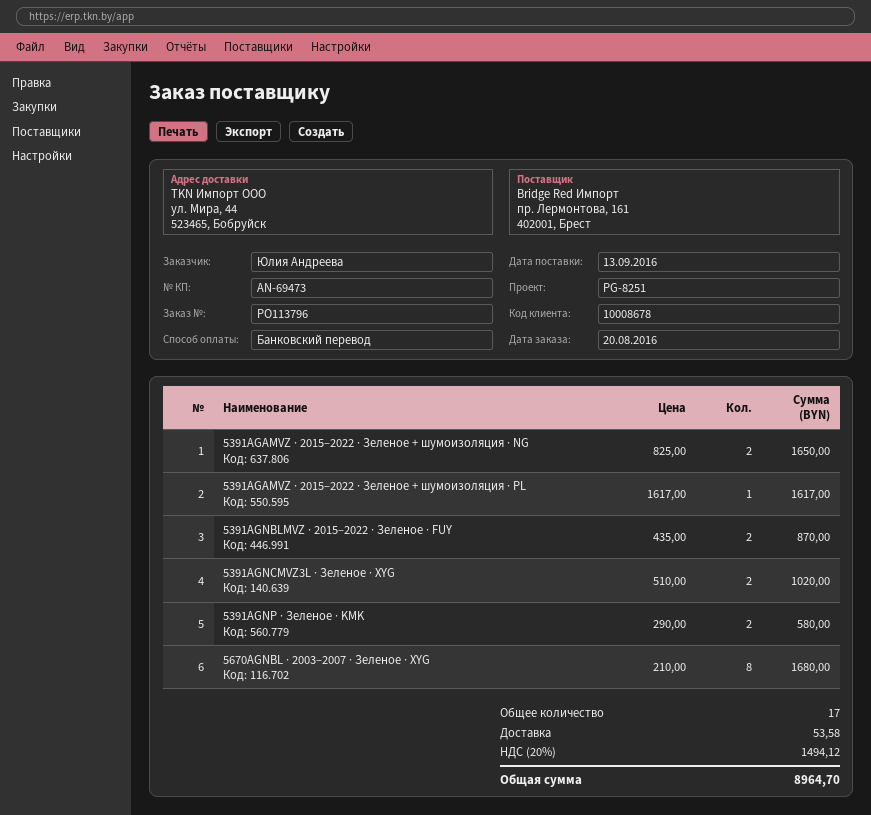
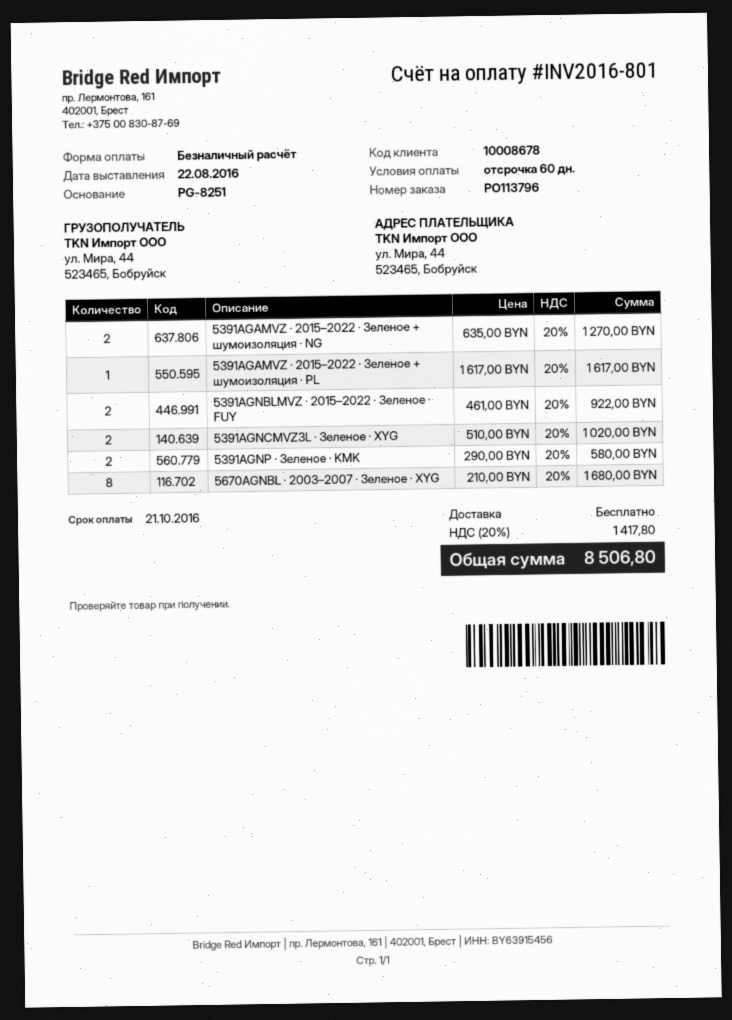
5391AGAMVZ · 2015–2022 · Зеленое + шумоизоляция · NG: 2 x 825.00 = 1650.00 -> 2 x 635.00 = 1270.00
5391AGNBLMVZ · 2015–2022 · Зеленое · FUY: 2 x 435.00 = 870.00 -> 2 x 461.00 = 922.00
shipping: 53.58 -> 0.00
tax: 20% = 1494.12 -> 20% = 1417.80
total: 8964.70 -> 8506.80

